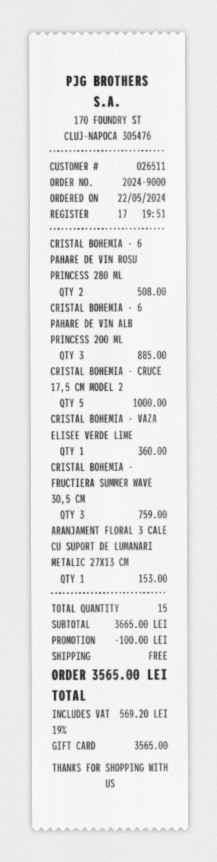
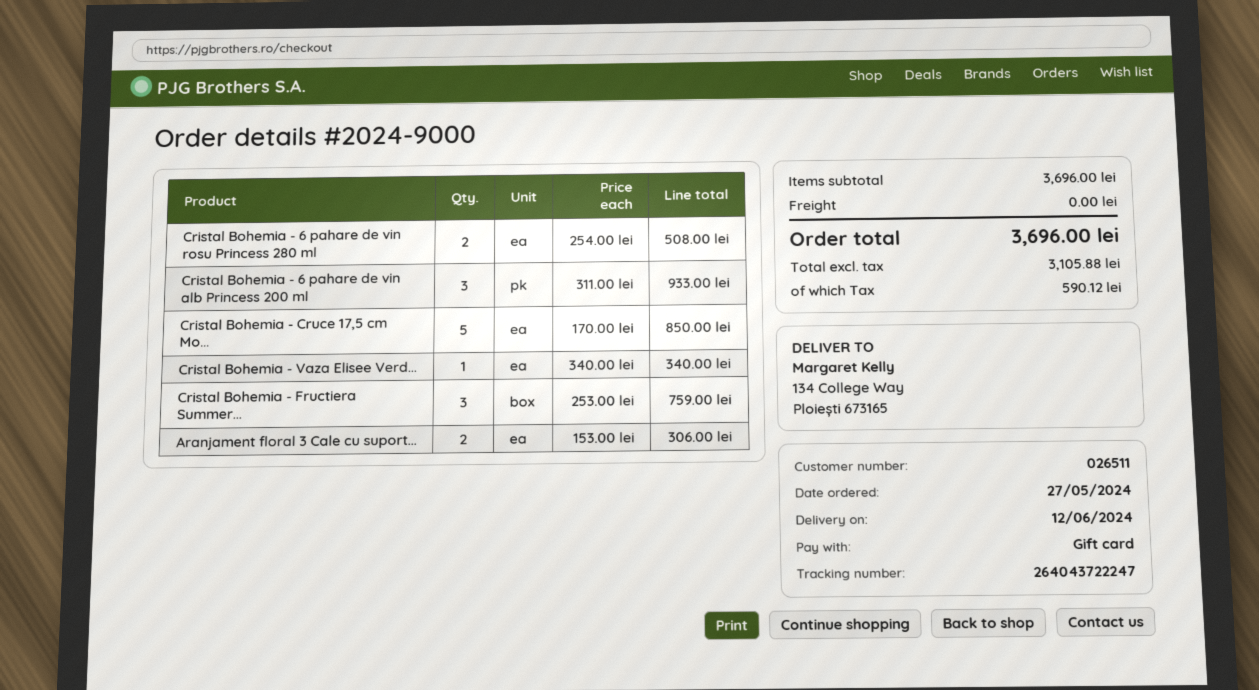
order date: 2024-05-22 -> 2024-05-27
CRISTAL BOHEMIA - 6 PAHARE DE VIN ALB PRINCESS 200 ML: 3 for 885.00 -> 3 for 933.00
CRISTAL BOHEMIA - CRUCE 17,5 CM MODEL 2: 5 for 1000.00 -> 5 for 850.00
CRISTAL BOHEMIA - VAZA ELISEE VERDE LIME: 1 for 360.00 -> 1 for 340.00
ARANJAMENT FLORAL 3 CALE CU SUPORT DE LUMANARI METALIC 27X13 CM: 1 for 153.00 -> 2 for 306.00
subtotal: 3665.00 -> 3696.00
discount: 100.00 -> none
tax: 569.20 -> 590.12
total: 3565.00 -> 3696.00

